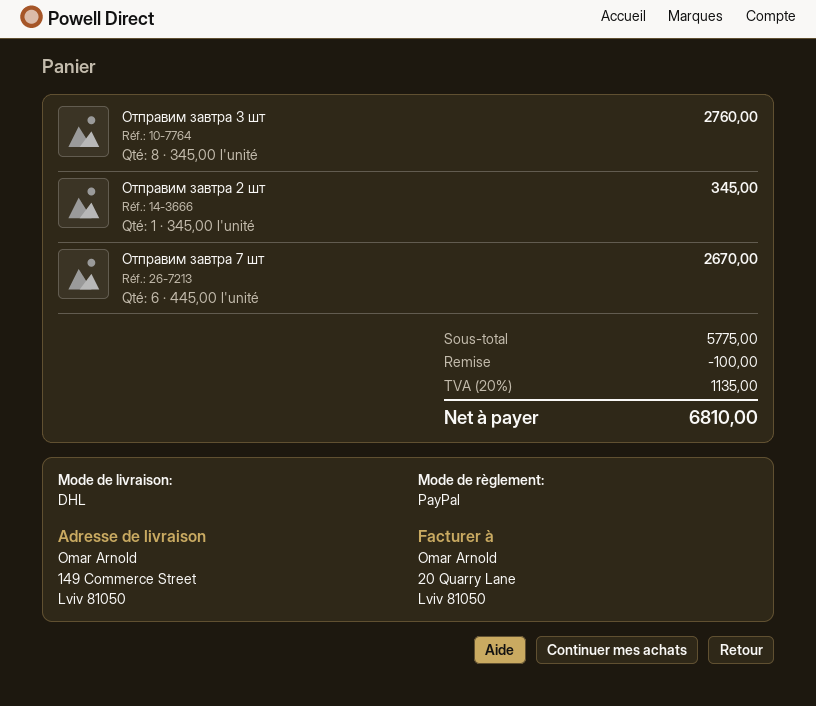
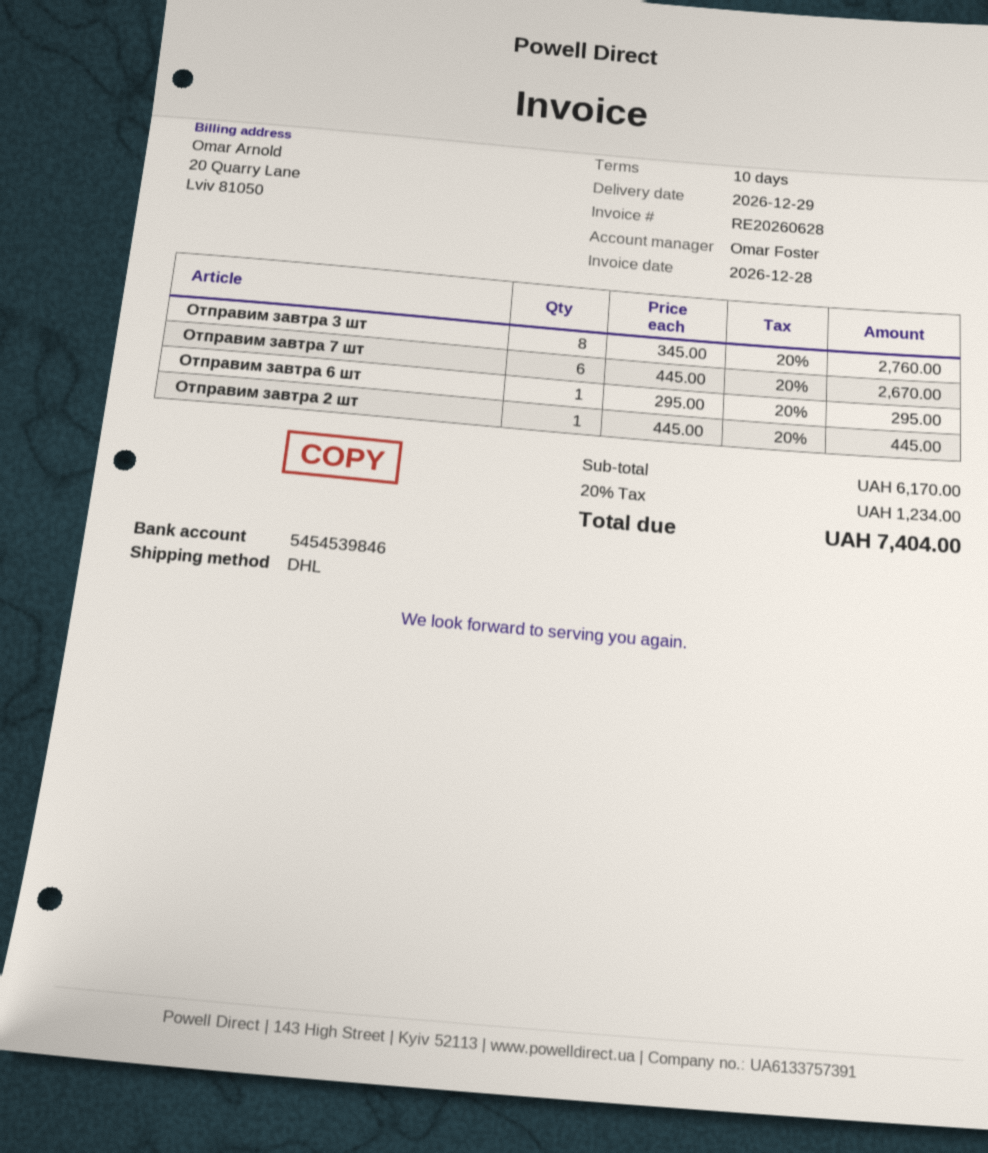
Отправим завтра 2 шт: 1 x 345.00 = 345.00 -> 1 x 445.00 = 445.00
Отправим завтра 6 шт: none -> 1 x 295.00 = 295.00
subtotal: 5775.00 -> 6170.00
discount: 100.00 -> none
tax: 20% = 1135.00 -> 20% = 1234.00
total: 6810.00 -> 7404.00

